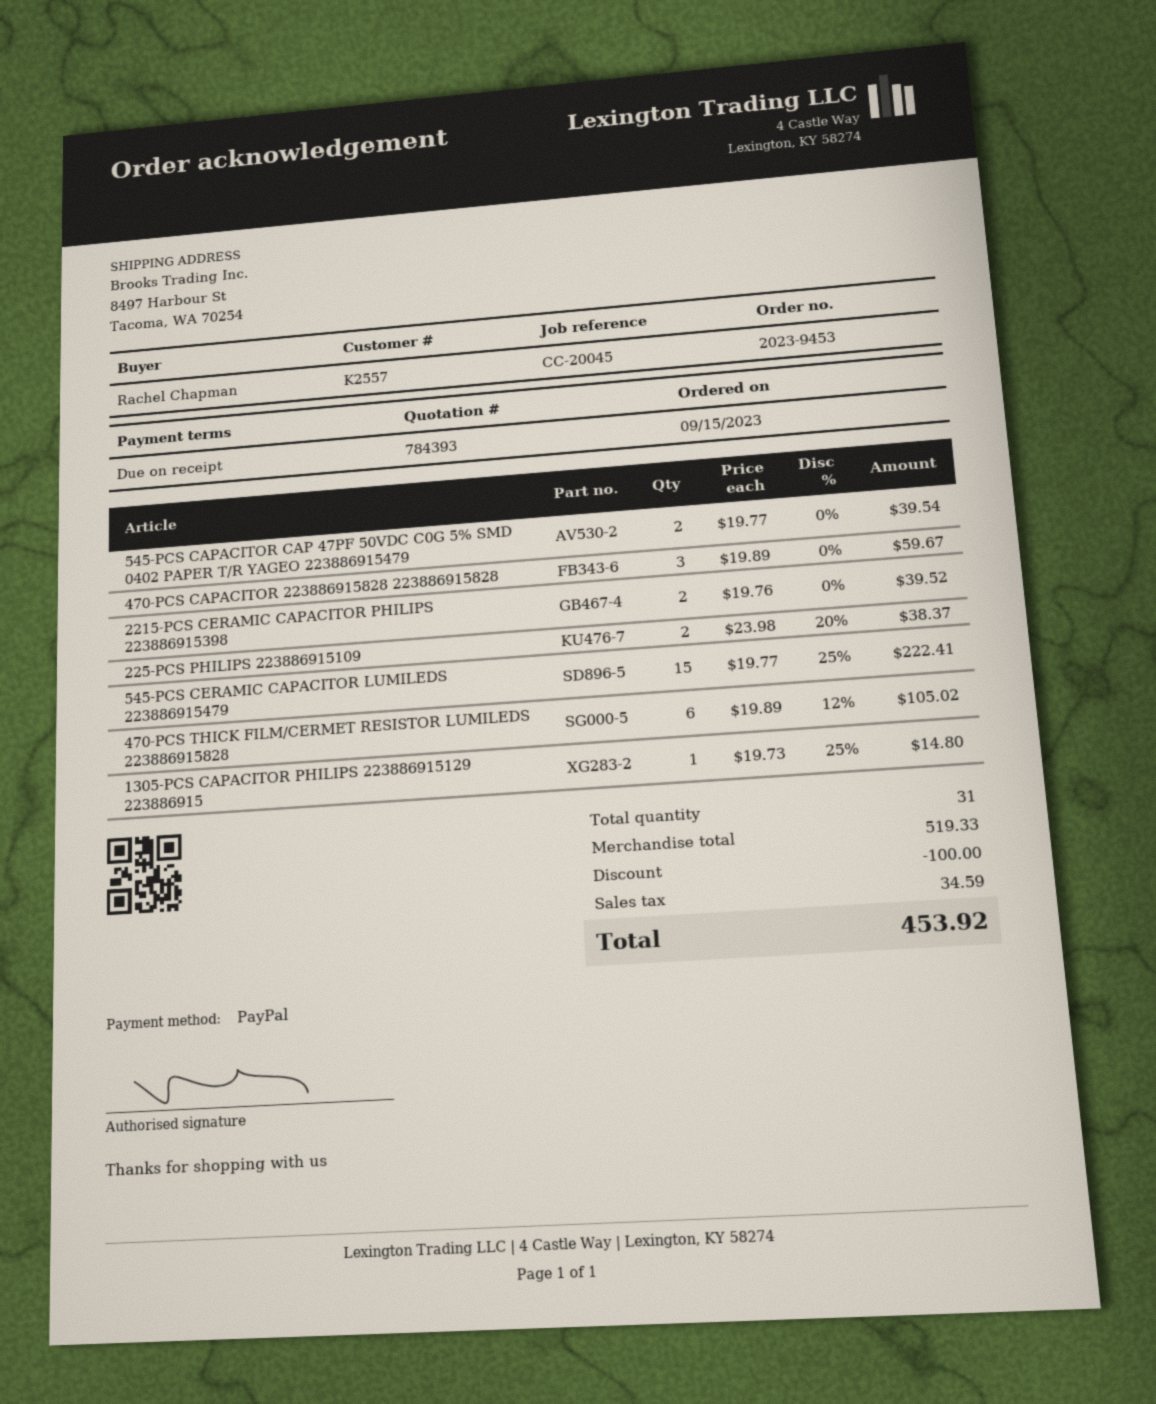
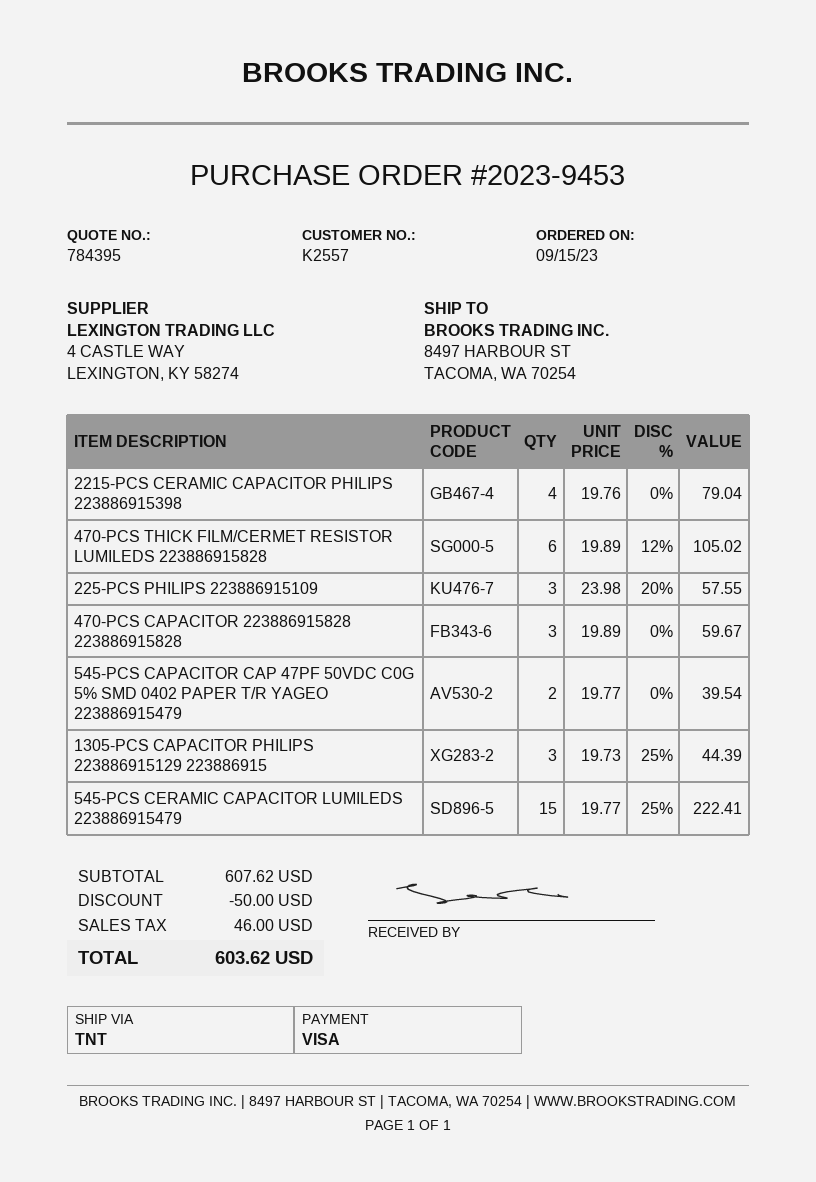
quote number: 784393 -> 784395
payment method: PayPal -> Visa
2215-PCS CERAMIC CAPACITOR PHILIPS 223886915398: 2 x 19.76 = 39.52 -> 4 x 19.76 = 79.04
225-PCS PHILIPS 223886915109: 2 x 23.98 - 20% = 38.37 -> 3 x 23.98 - 20% = 57.55
1305-PCS CAPACITOR PHILIPS 223886915129 223886915: 1 x 19.73 - 25% = 14.80 -> 3 x 19.73 - 25% = 44.39
subtotal: 519.33 -> 607.62
discount: 100.00 -> 50.00
tax: 34.59 -> 46.00
total: 453.92 -> 603.62

